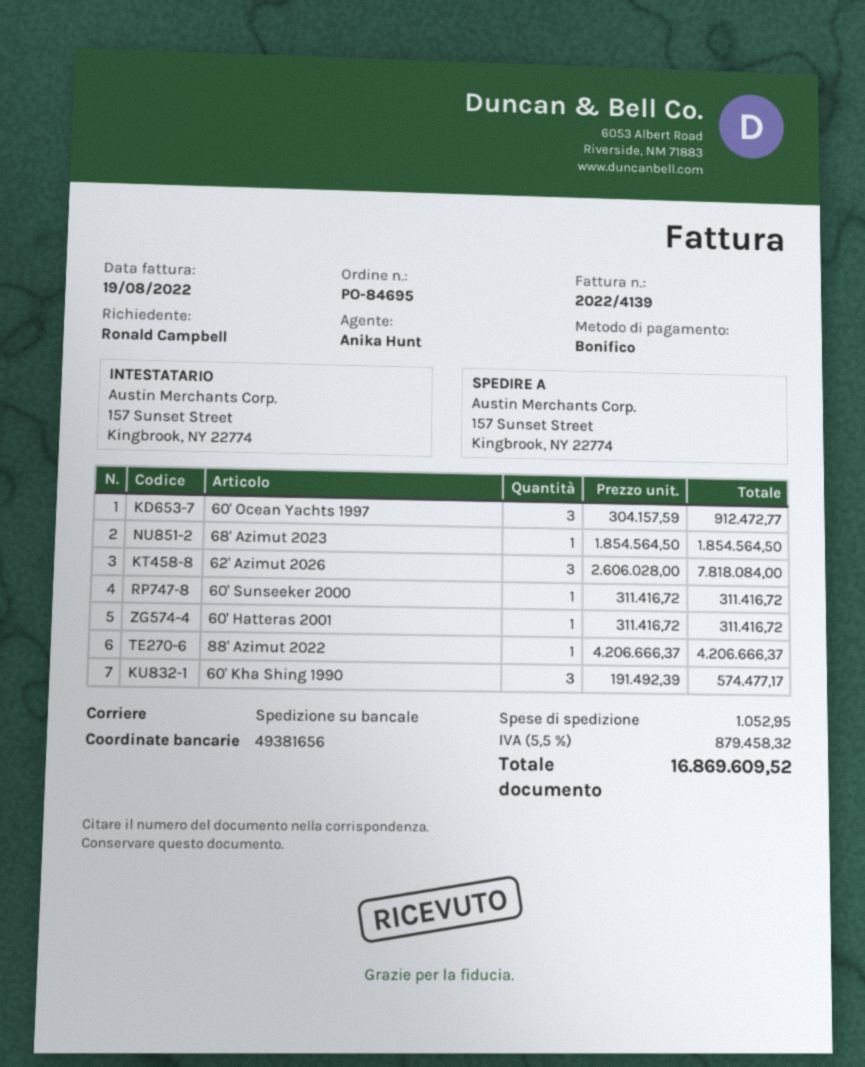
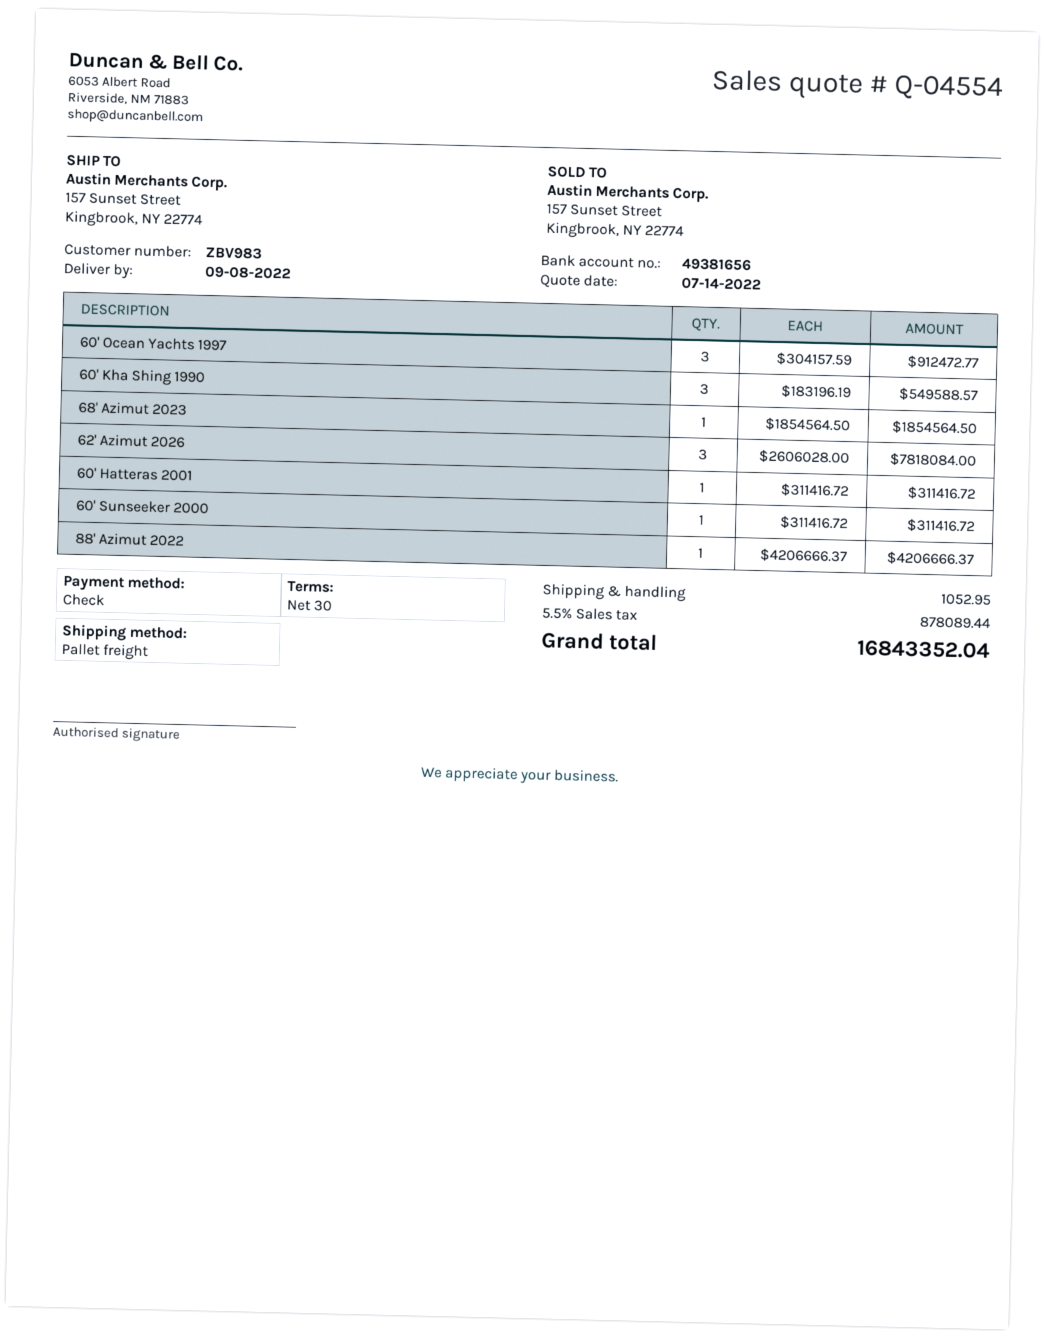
payment method: bank transfer -> cheque
60' Kha Shing 1990: 3 x 191492.39 = 574477.17 -> 3 x 183196.19 = 549588.57
tax: 5.5% = 879458.32 -> 5.5% = 878089.44
total: 16869609.52 -> 16843352.04

